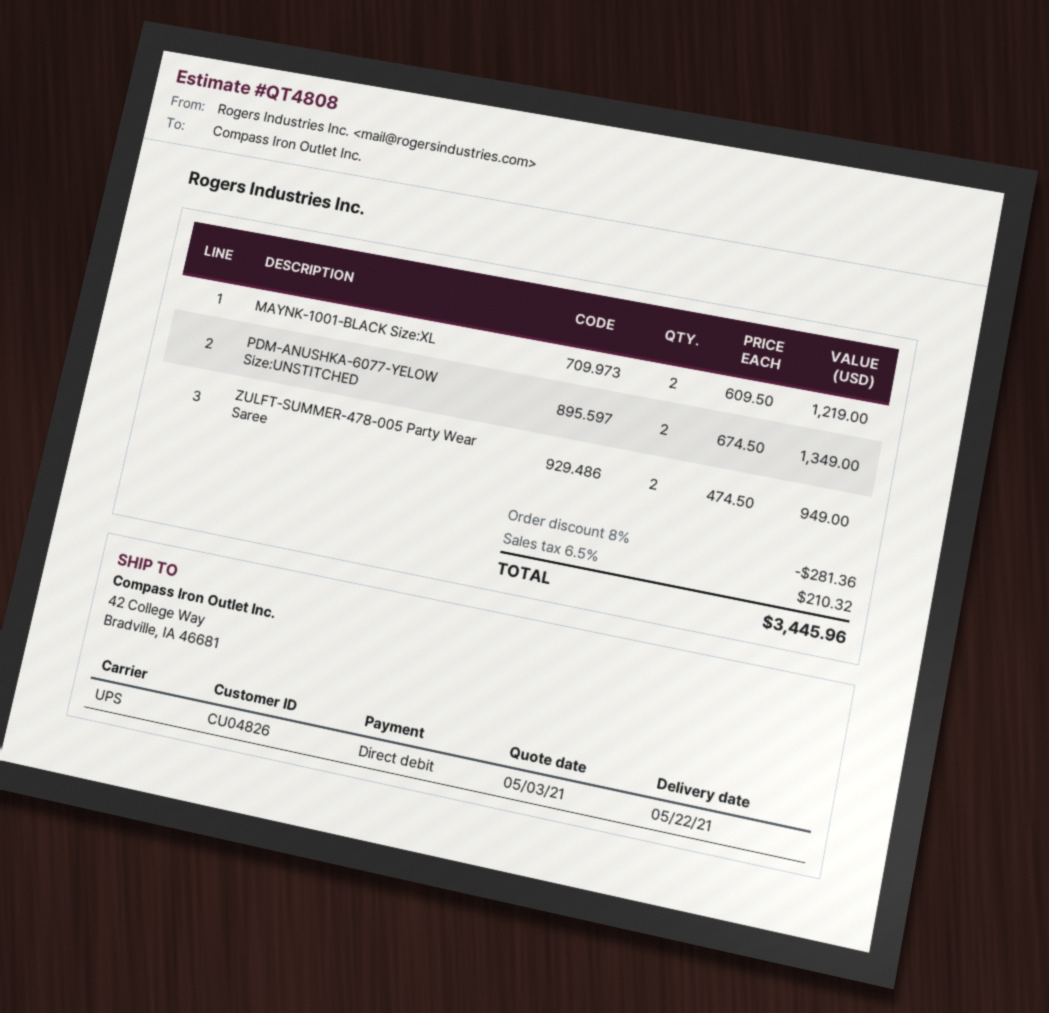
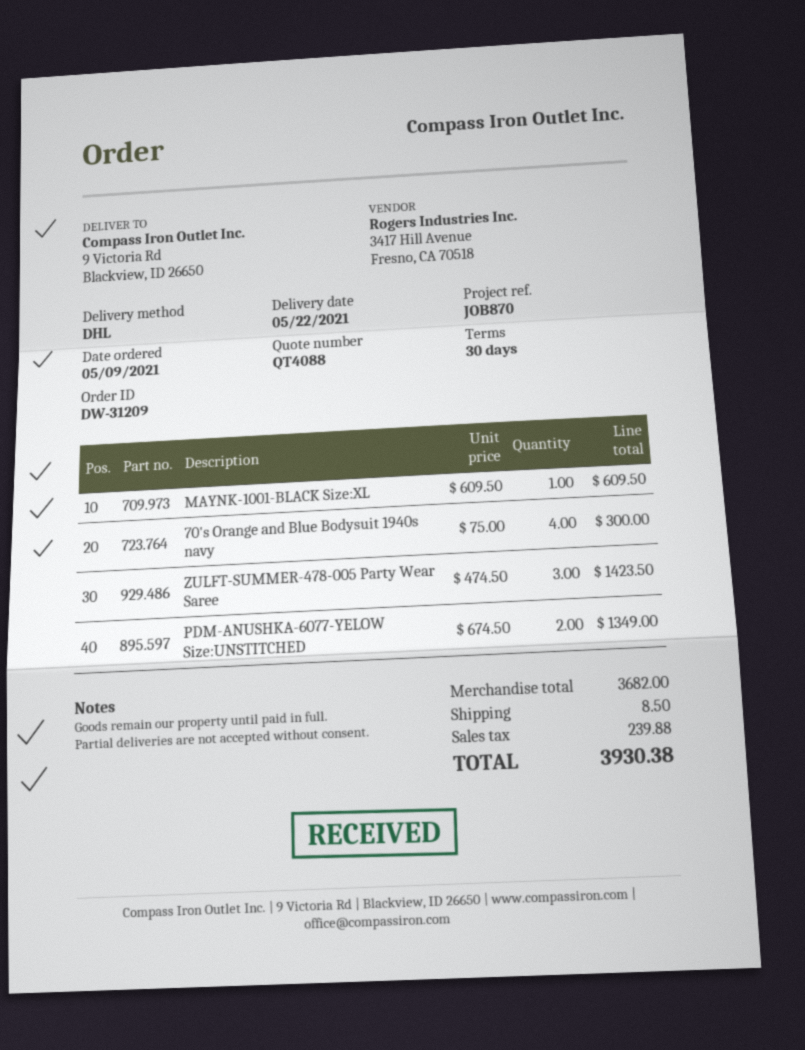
quote number: QT4808 -> QT4088
shipping method: UPS -> DHL
ship to: 42 College Way, Bradville, IA 46681 -> 9 Victoria Rd, Blackview, ID 26650
MAYNK-1001-BLACK Size:XL: 2 x 609.50 = 1219.00 -> 1 x 609.50 = 609.50
ZULFT-SUMMER-478-005 Party Wear Saree: 2 x 474.50 = 949.00 -> 3 x 474.50 = 1423.50
70's Orange and Blue Bodysuit 1940s navy: none -> 4 x 75.00 = 300.00
discount: 8% = 281.36 -> none
shipping: none -> 8.50
tax: 210.32 -> 239.88
total: 3445.96 -> 3930.38

